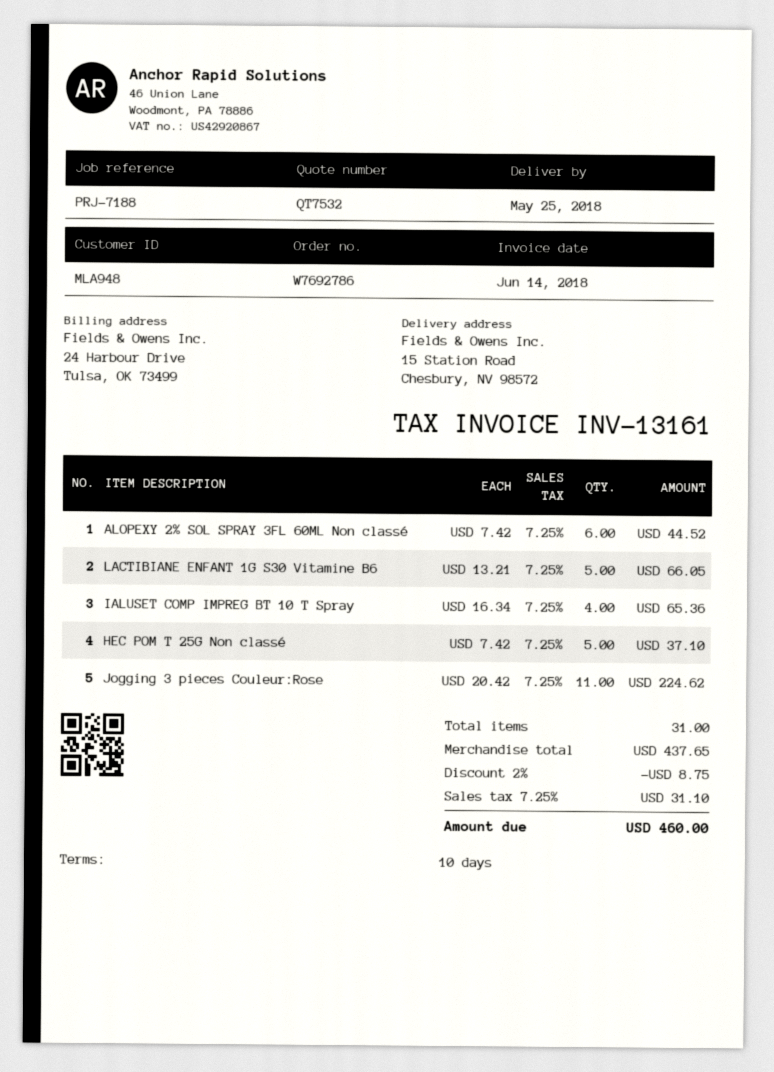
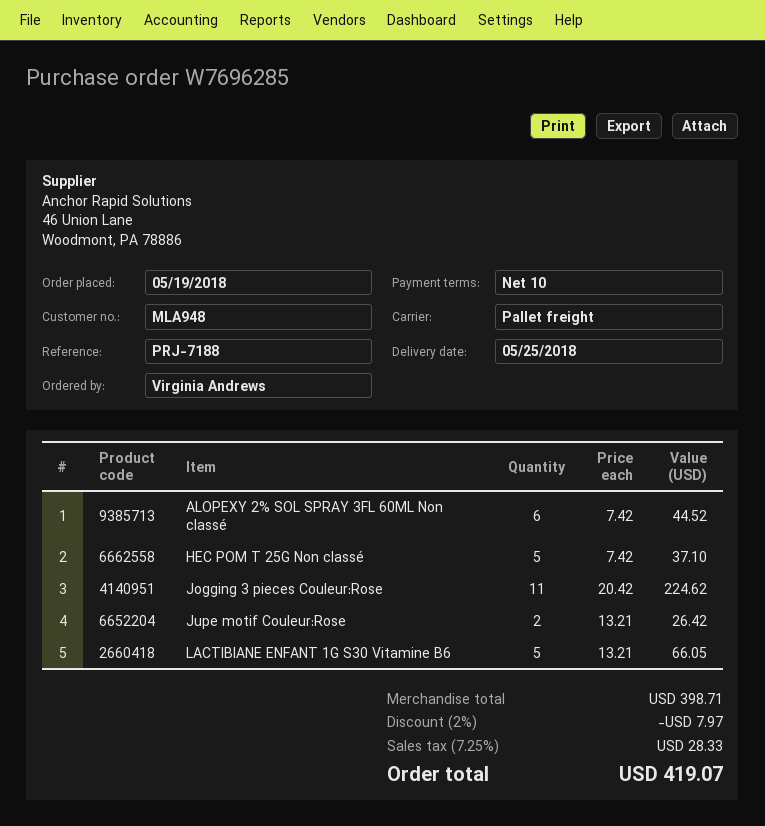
order number: W7692786 -> W7696285
IALUSET COMP IMPREG BT 10 T Spray: 4 x 16.34 = 65.36 -> none
Jupe motif Couleur:Rose: none -> 2 x 13.21 = 26.42
subtotal: 437.65 -> 398.71
discount: 2% = 8.75 -> 2% = 7.97
tax: 7.25% = 31.10 -> 7.25% = 28.33
total: 460.00 -> 419.07

